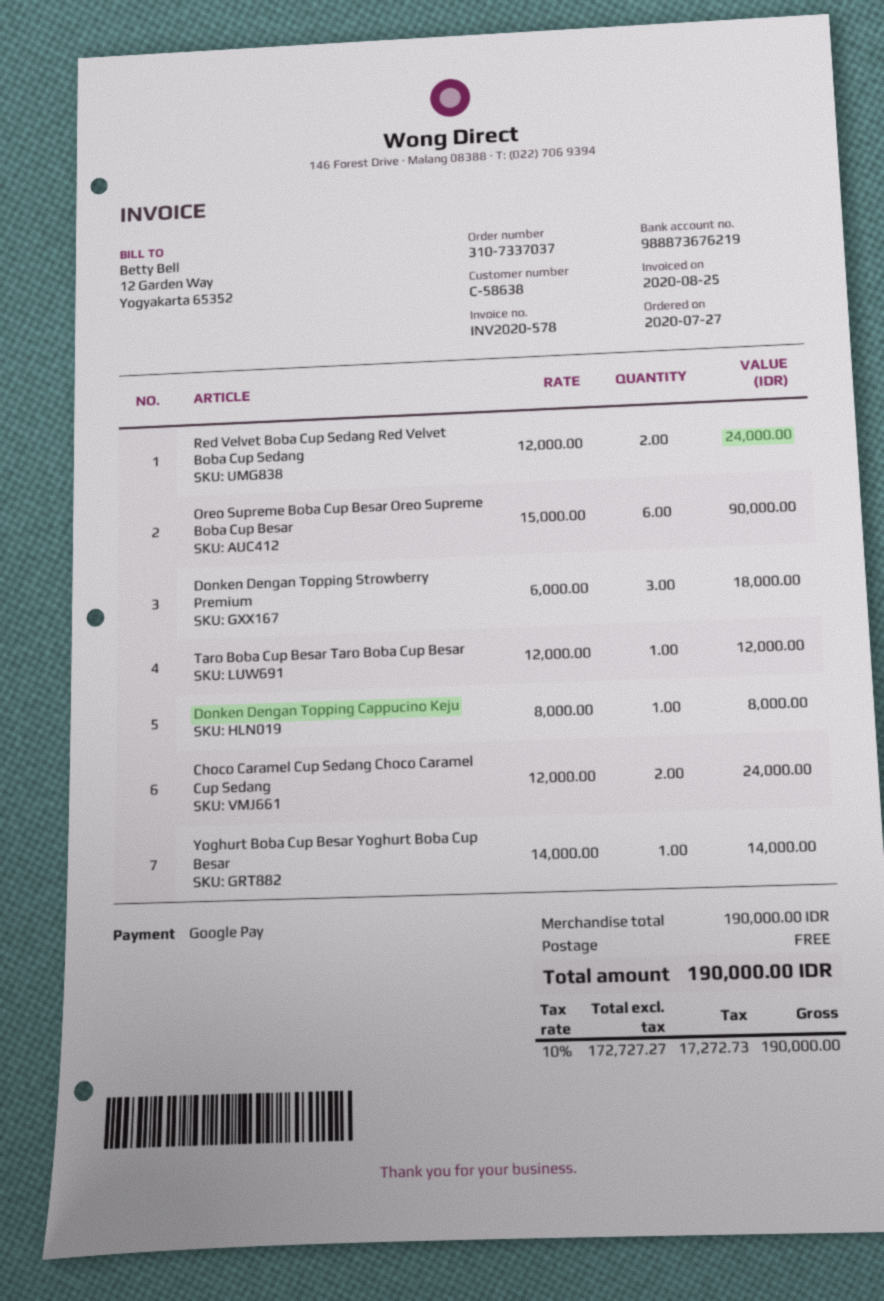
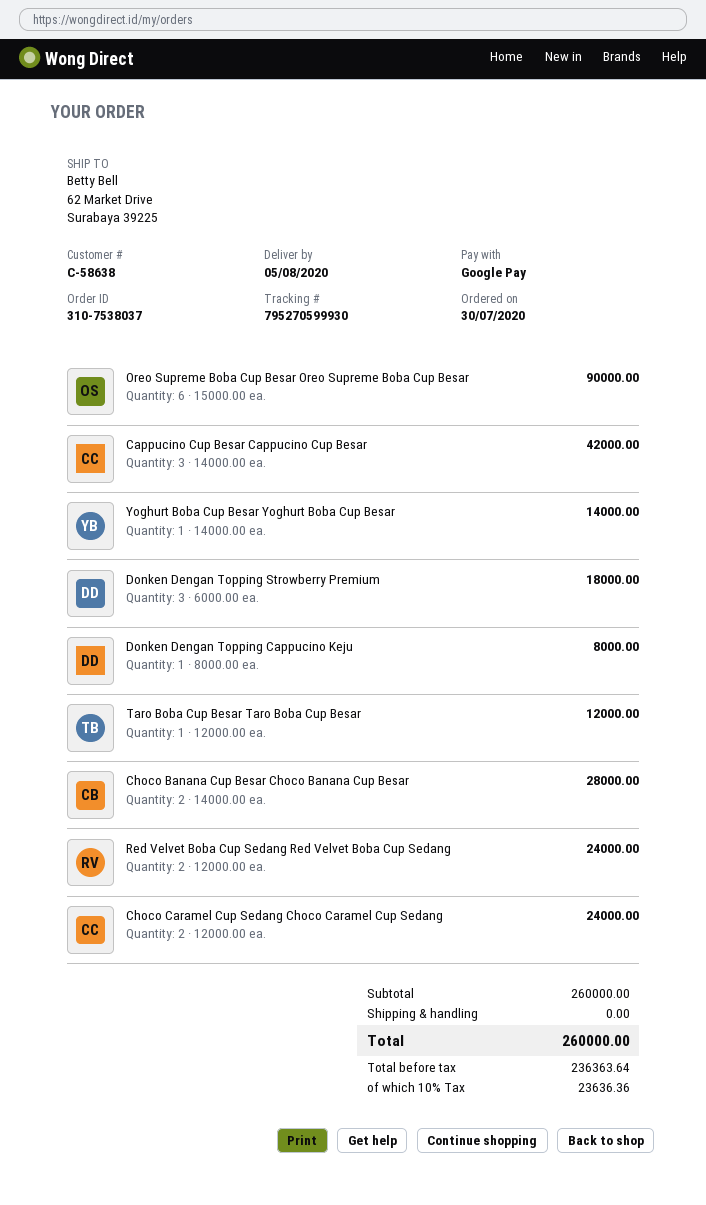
order number: 310-7337037 -> 310-7538037
order date: 2020-07-27 -> 2020-07-30
Cappucino Cup Besar Cappucino Cup Besar: none -> 3 x 14000.00 = 42000.00
Choco Banana Cup Besar Choco Banana Cup Besar: none -> 2 x 14000.00 = 28000.00
subtotal: 190000.00 -> 260000.00
net: 172727.27 -> 236363.64
tax: 10% = 17272.73 -> 10% = 23636.36
total: 190000.00 -> 260000.00

